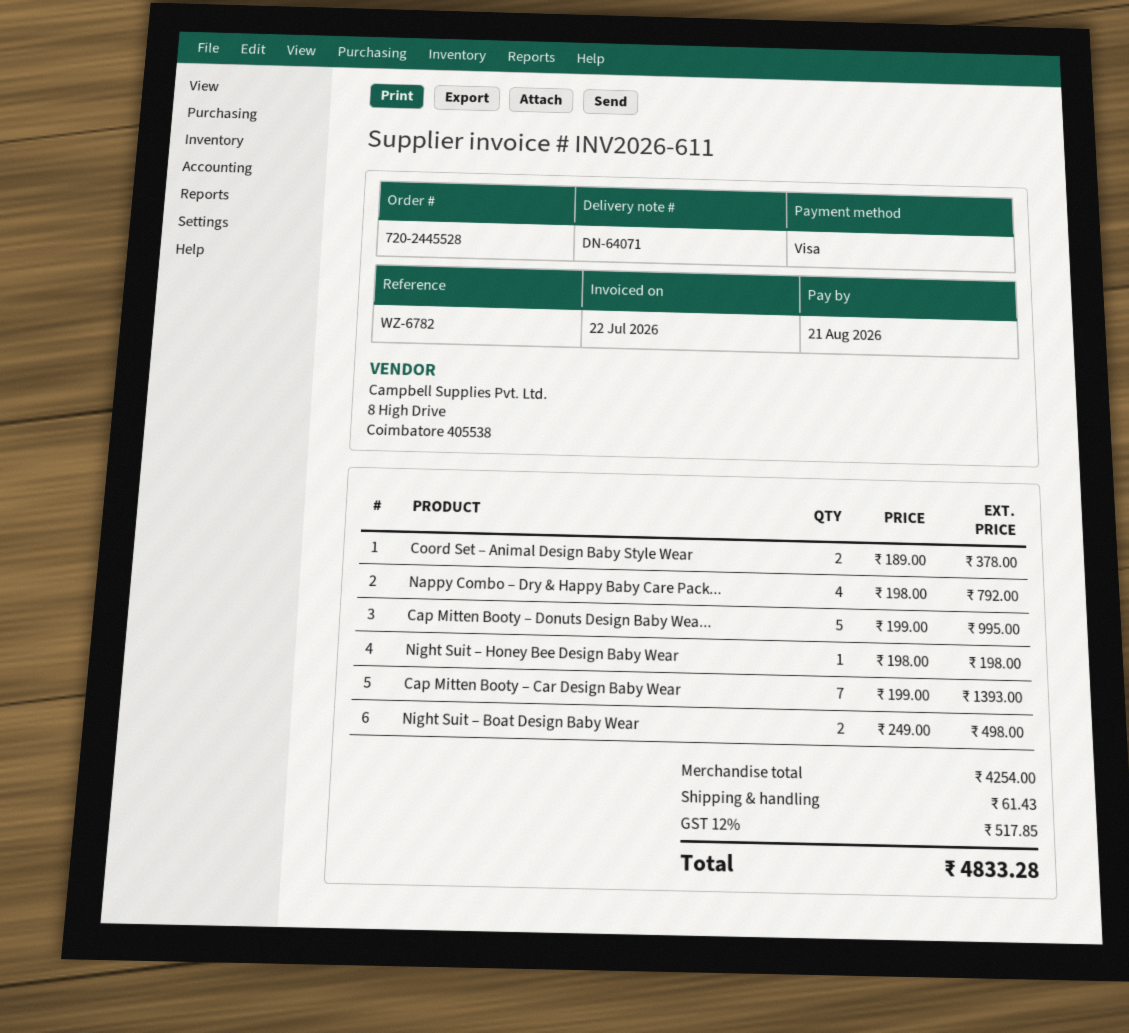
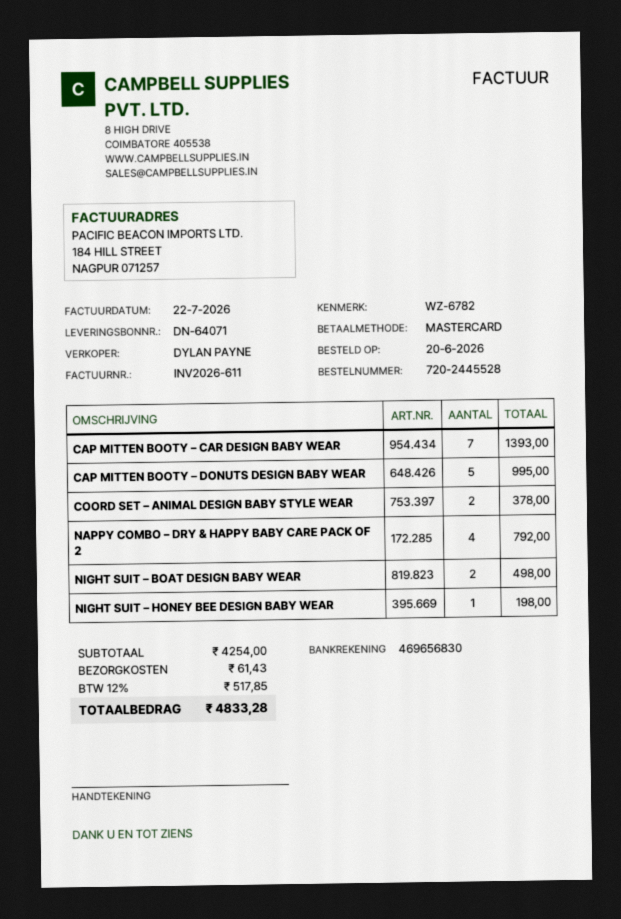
payment method: Visa -> Mastercard

